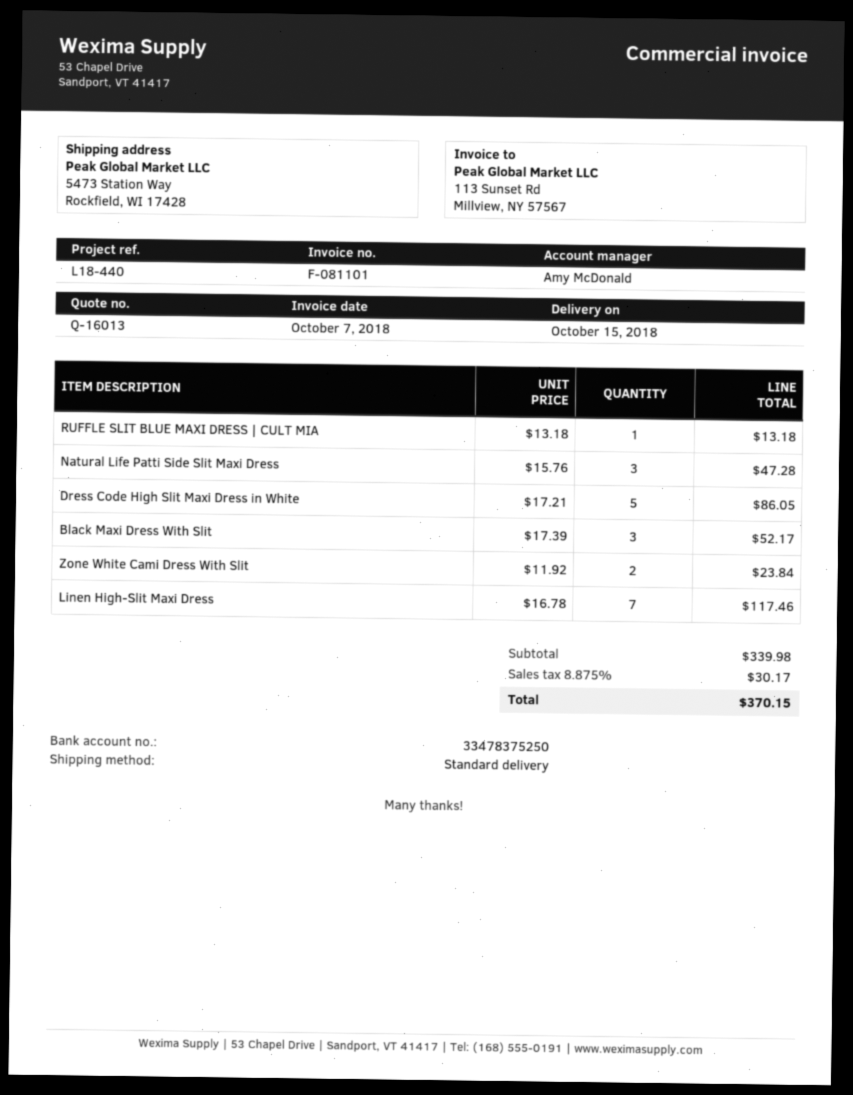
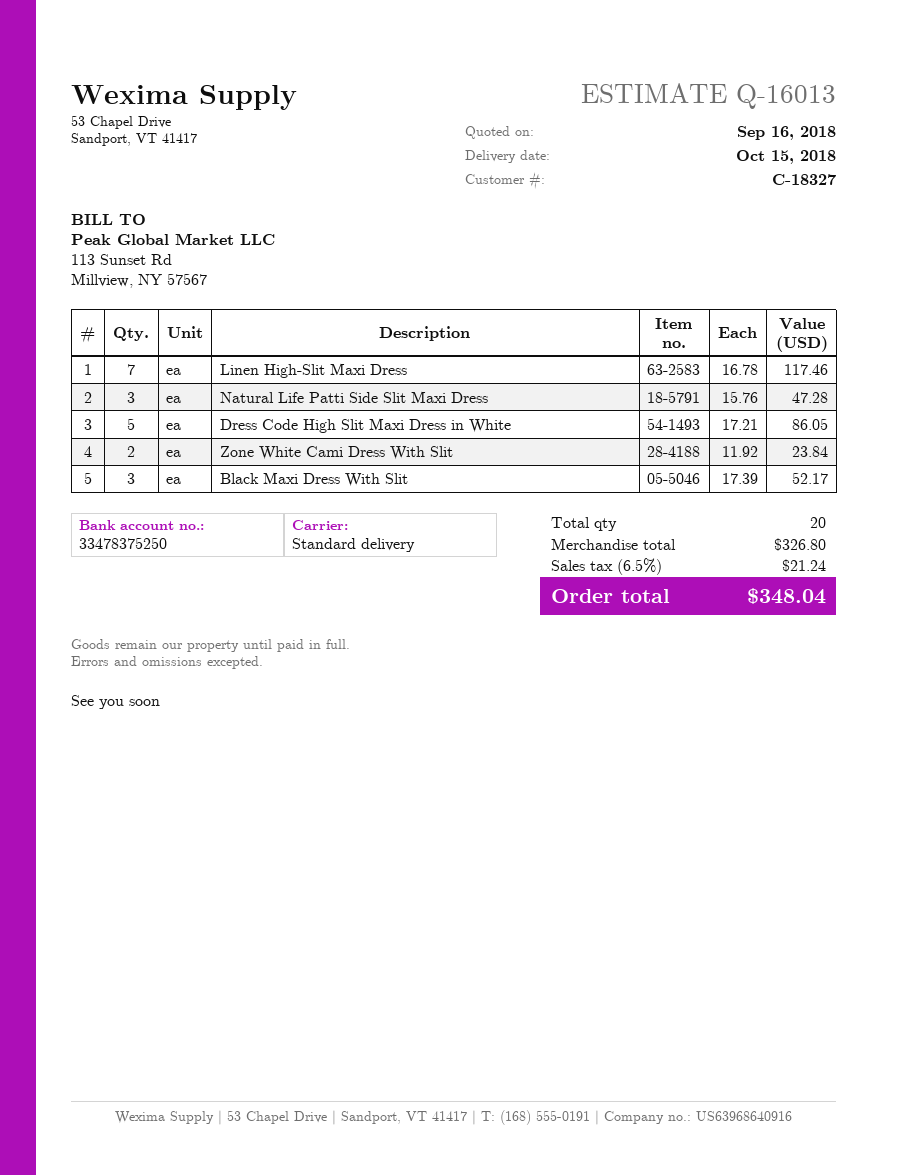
RUFFLE SLIT BLUE MAXI DRESS | CULT MIA: 1 x 13.18 = 13.18 -> none
subtotal: 339.98 -> 326.80
tax: 8.875% = 30.17 -> 6.5% = 21.24
total: 370.15 -> 348.04

